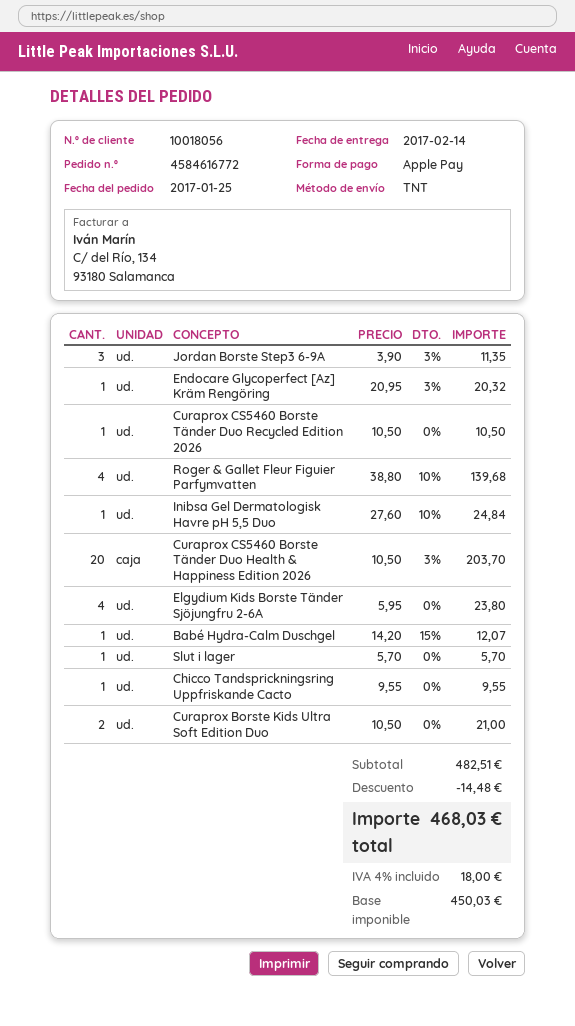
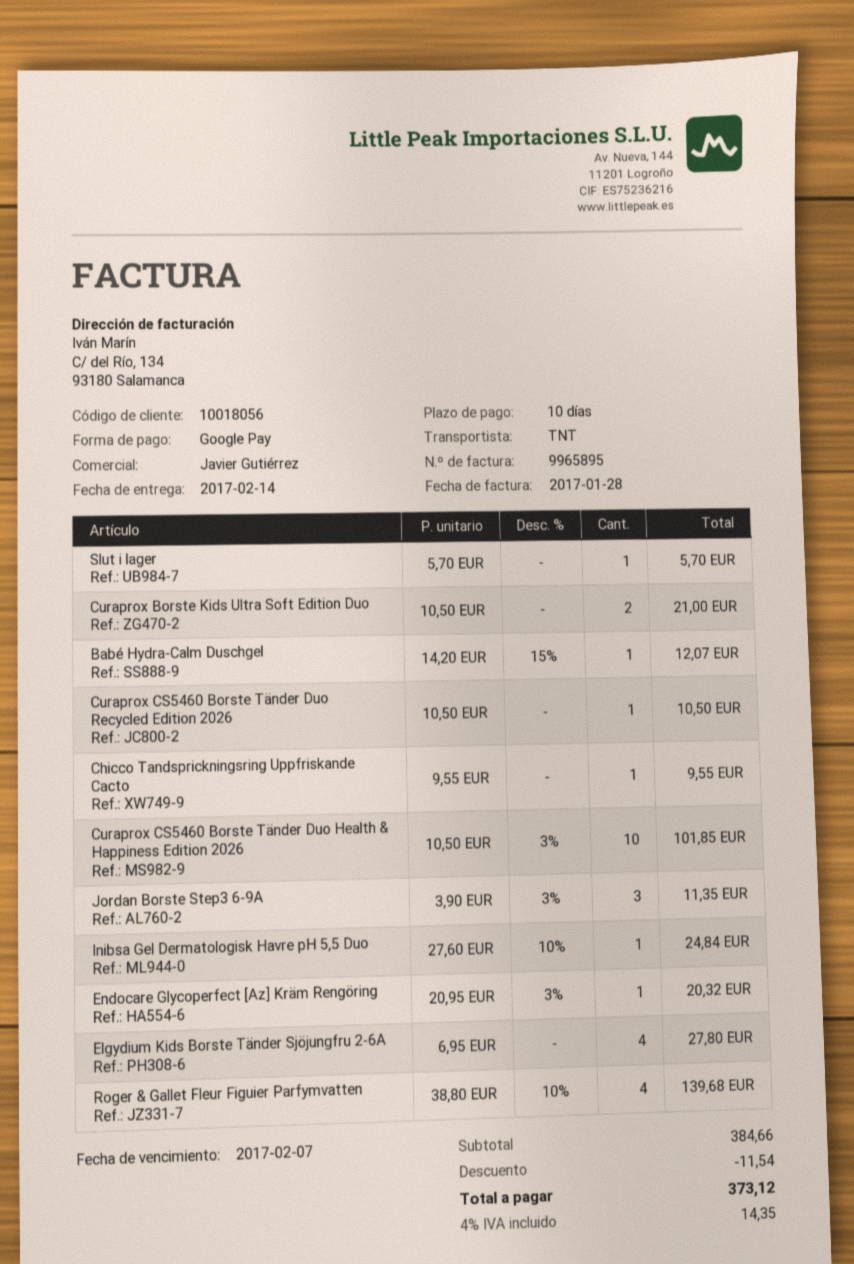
payment method: Apple Pay -> Google Pay
Curaprox CS5460 Borste Tänder Duo Health & Happiness Edition 2026: 20 x 10.50 - 3% = 203.70 -> 10 x 10.50 - 3% = 101.85
Elgydium Kids Borste Tänder Sjöjungfru 2-6A: 4 x 5.95 = 23.80 -> 4 x 6.95 = 27.80
subtotal: 482.51 -> 384.66
discount: 14.48 -> 11.54
tax: 4% = 18.00 -> 4% = 14.35
total: 468.03 -> 373.12

